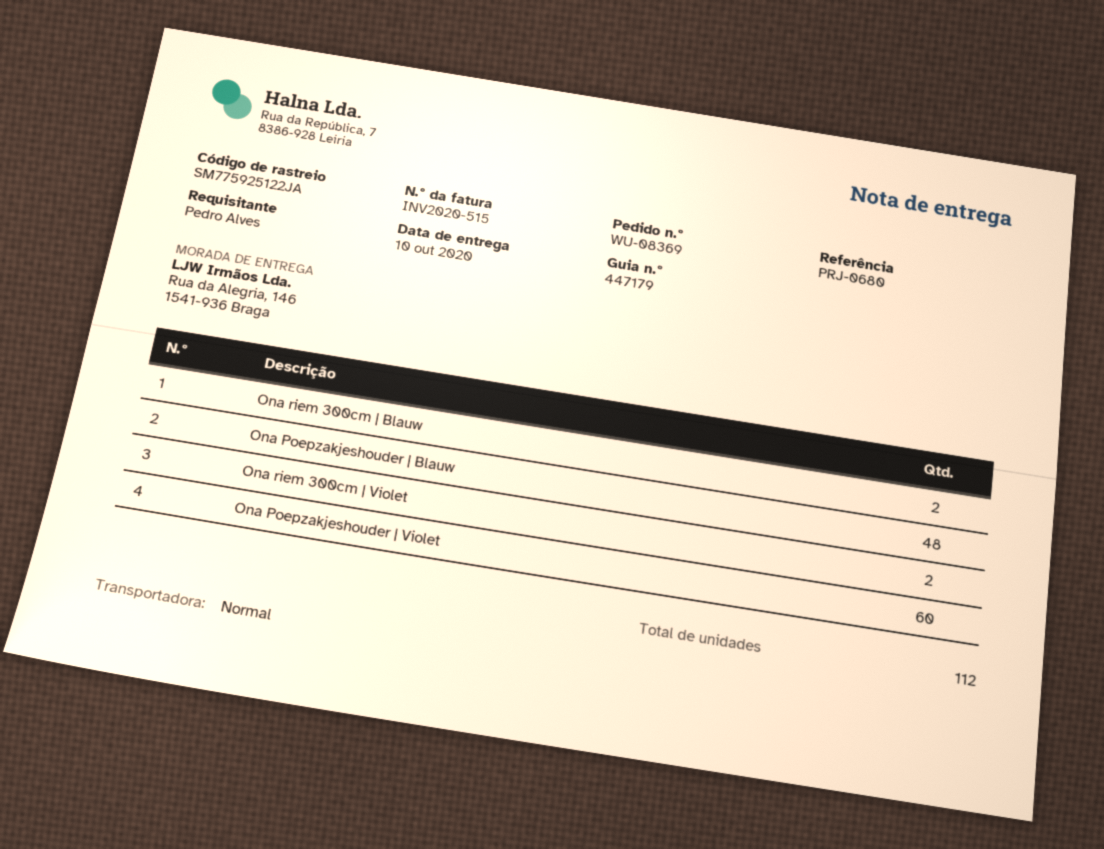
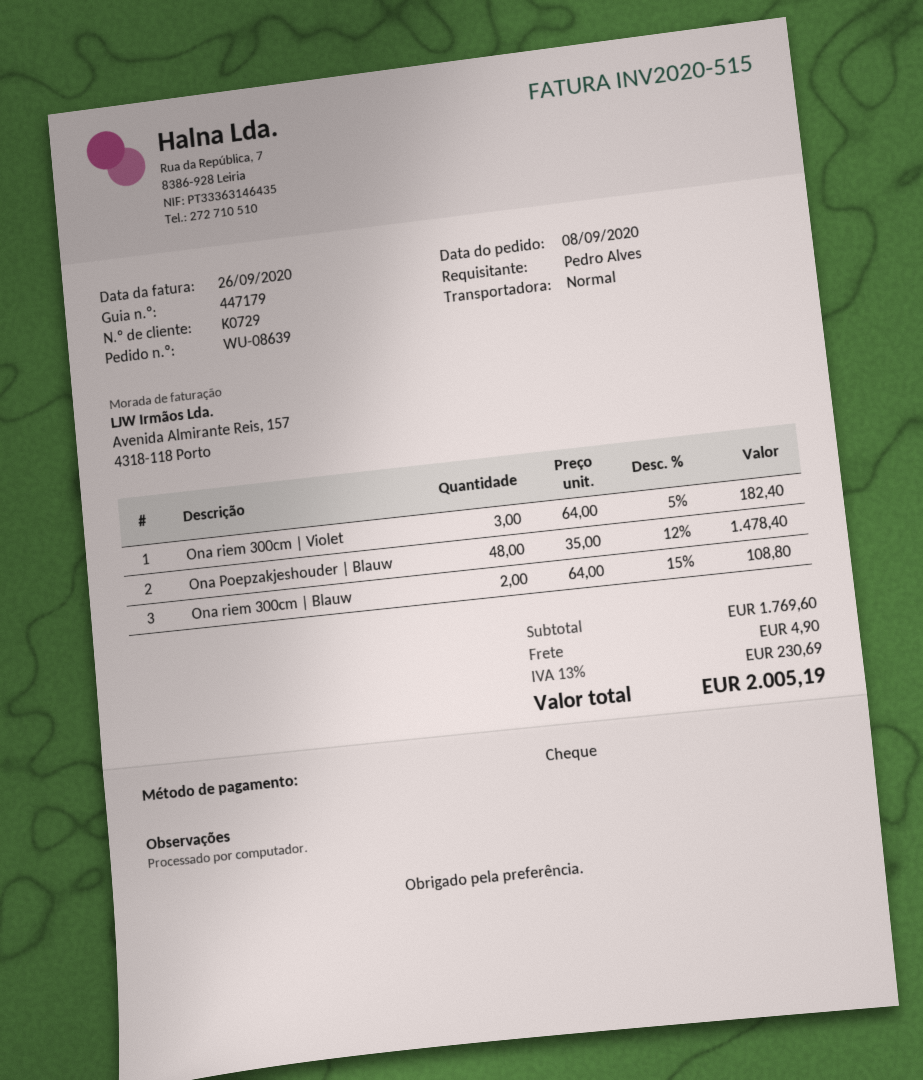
order number: WU-08369 -> WU-08639
Ona riem 300cm | Violet: 2 -> 3
Ona Poepzakjeshouder | Violet: 60 -> none

